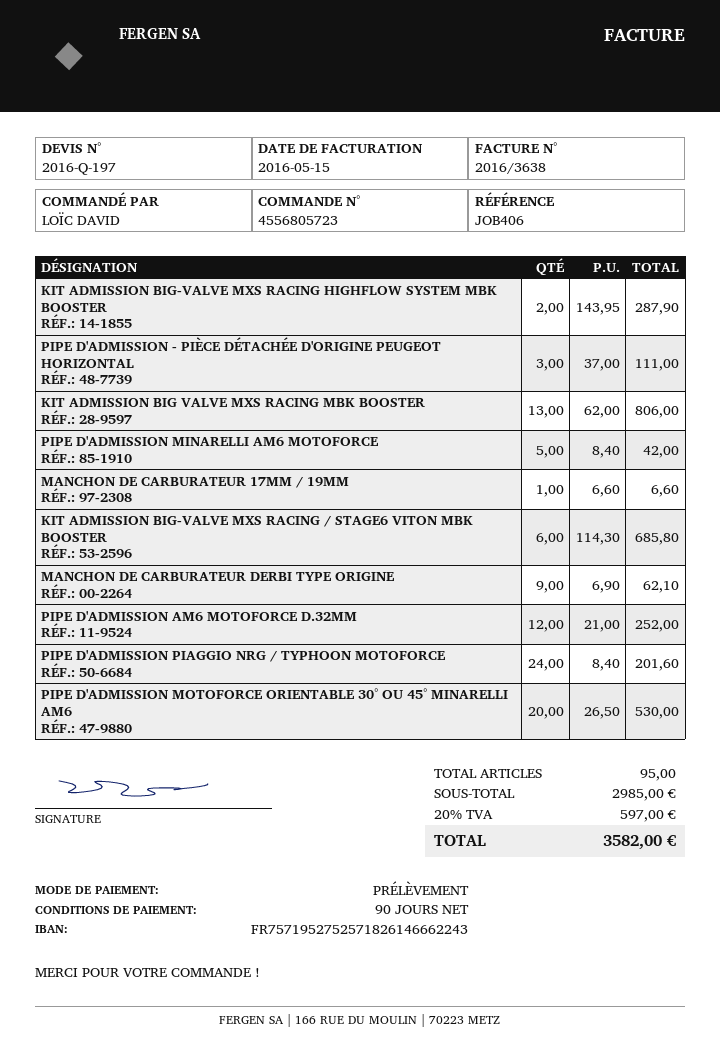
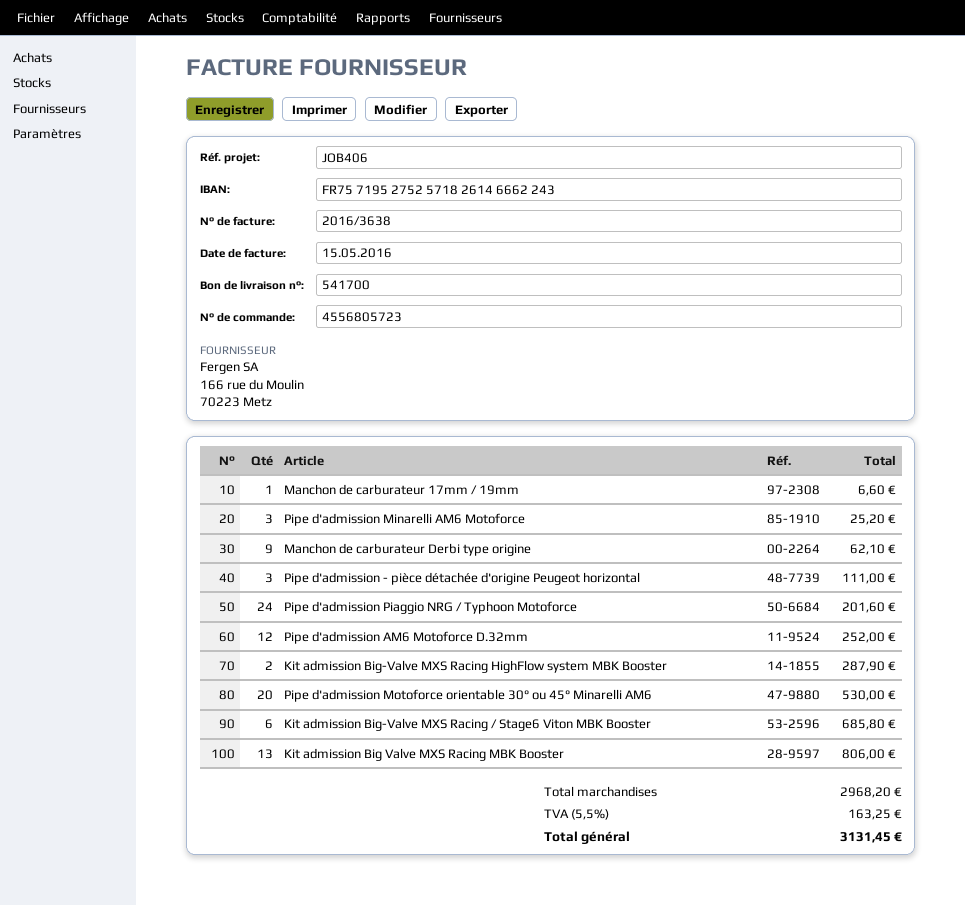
PIPE D'ADMISSION MINARELLI AM6 MOTOFORCE: 5 for 42.00 -> 3 for 25.20
subtotal: 2985.00 -> 2968.20
tax: 20% = 597.00 -> 5.5% = 163.25
total: 3582.00 -> 3131.45

